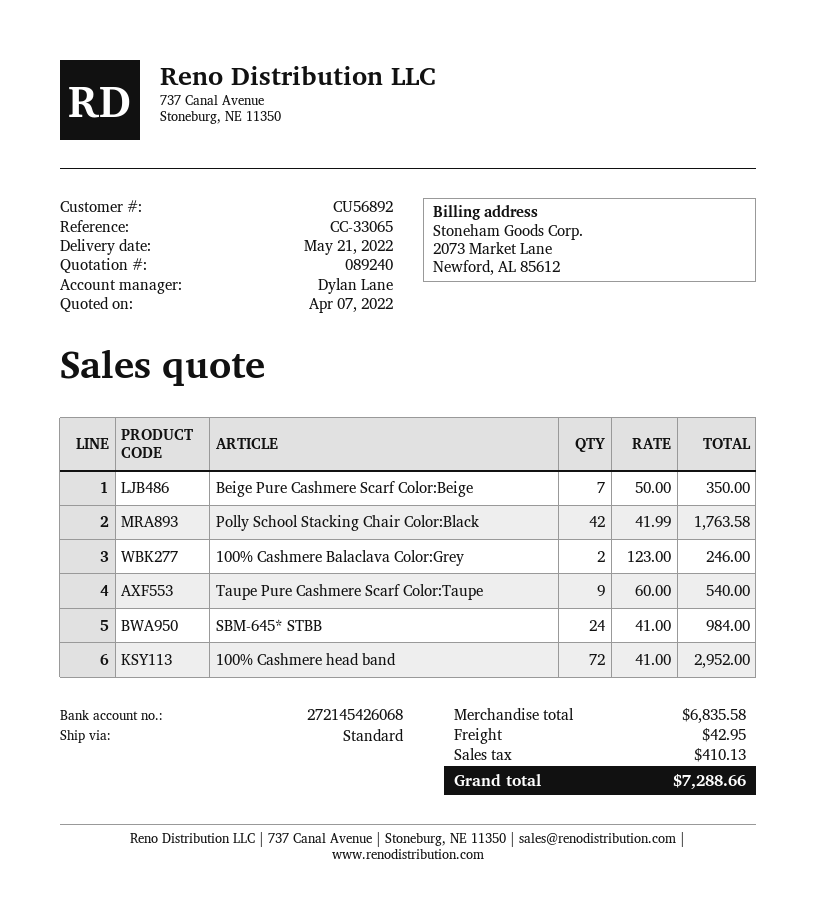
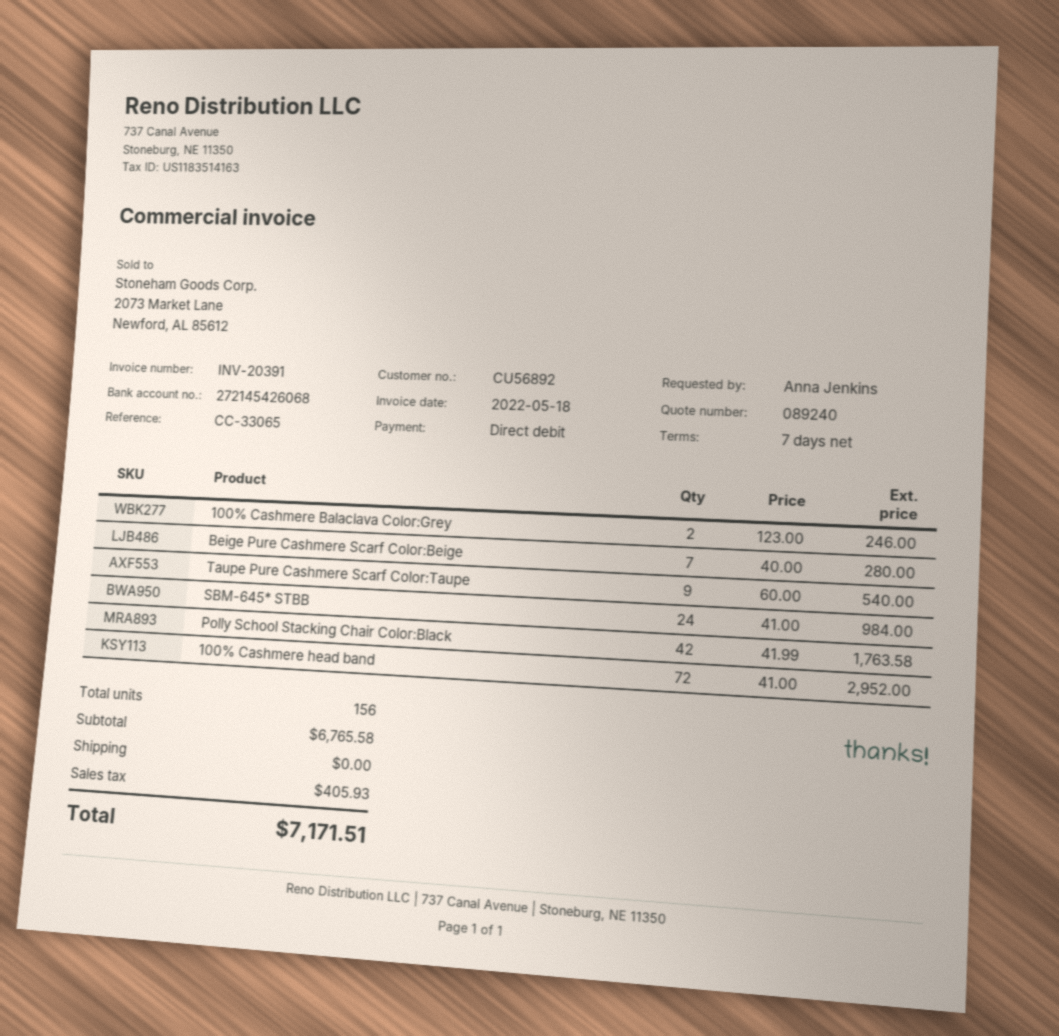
Beige Pure Cashmere Scarf Color:Beige: 7 x 50.00 = 350.00 -> 7 x 40.00 = 280.00
subtotal: 6835.58 -> 6765.58
shipping: 42.95 -> 0.00
tax: 410.13 -> 405.93
total: 7288.66 -> 7171.51

